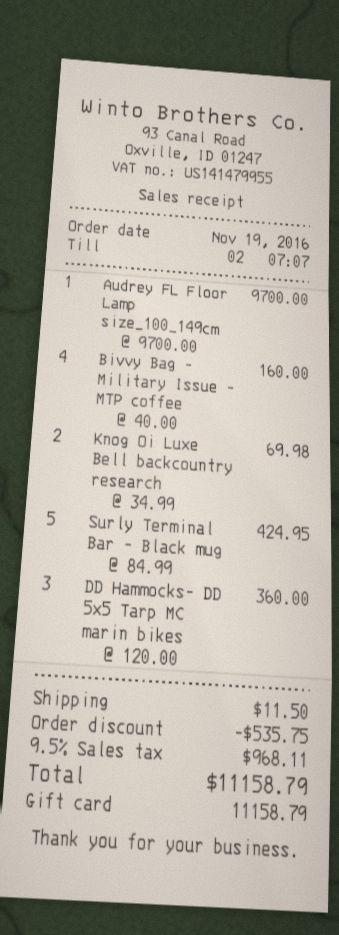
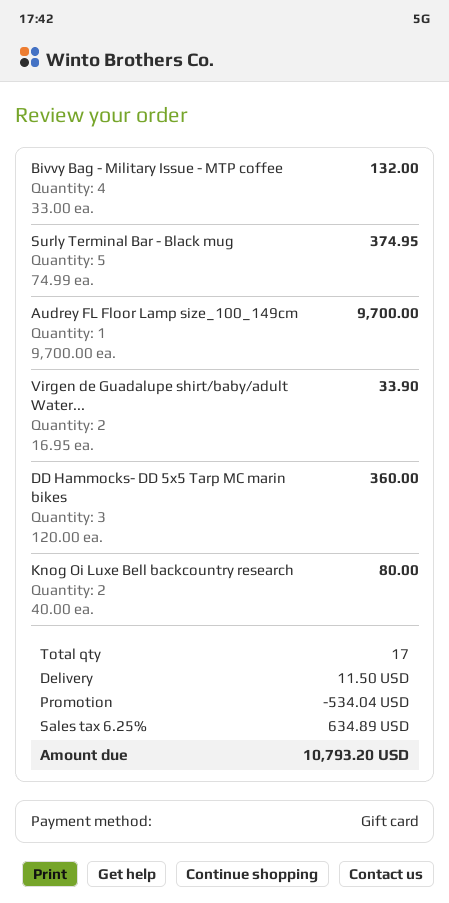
Bivvy Bag - Military Issue - MTP coffee: 4 x 40.00 = 160.00 -> 4 x 33.00 = 132.00
Knog Oi Luxe Bell backcountry research: 2 x 34.99 = 69.98 -> 2 x 40.00 = 80.00
Surly Terminal Bar - Black mug: 5 x 84.99 = 424.95 -> 5 x 74.99 = 374.95
Virgen de Guadalupe shirt/baby/adult Water...: none -> 2 x 16.95 = 33.90
discount: 535.75 -> 534.04
tax: 9.5% = 968.11 -> 6.25% = 634.89
total: 11158.79 -> 10793.20

